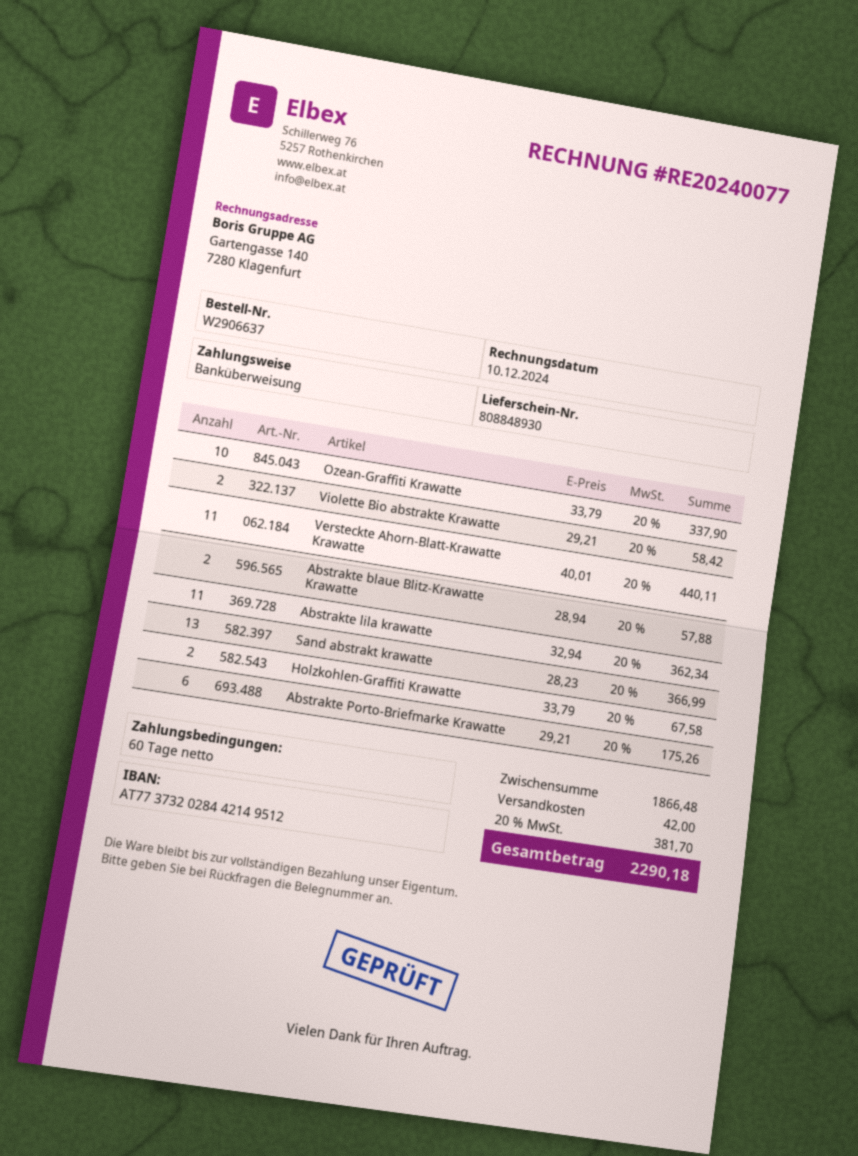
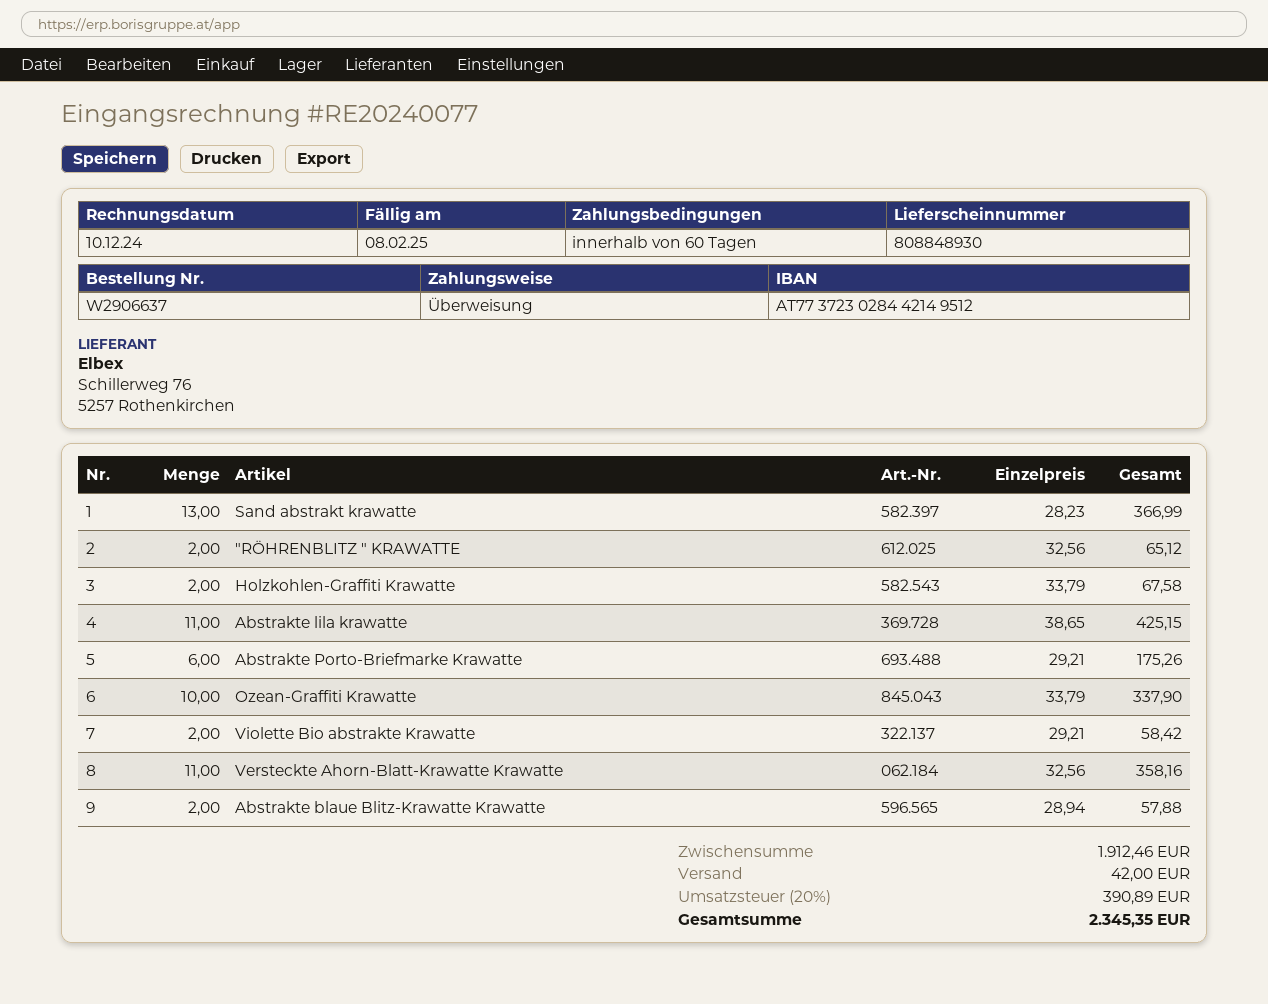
bank account: AT773732028442149512 -> AT773723028442149512
Versteckte Ahorn-Blatt-Krawatte Krawatte: 11 x 40.01 = 440.11 -> 11 x 32.56 = 358.16
Abstrakte lila krawatte: 11 x 32.94 = 362.34 -> 11 x 38.65 = 425.15
"RÖHRENBLITZ " KRAWATTE: none -> 2 x 32.56 = 65.12
subtotal: 1866.48 -> 1912.46
tax: 20% = 381.70 -> 20% = 390.89
total: 2290.18 -> 2345.35

